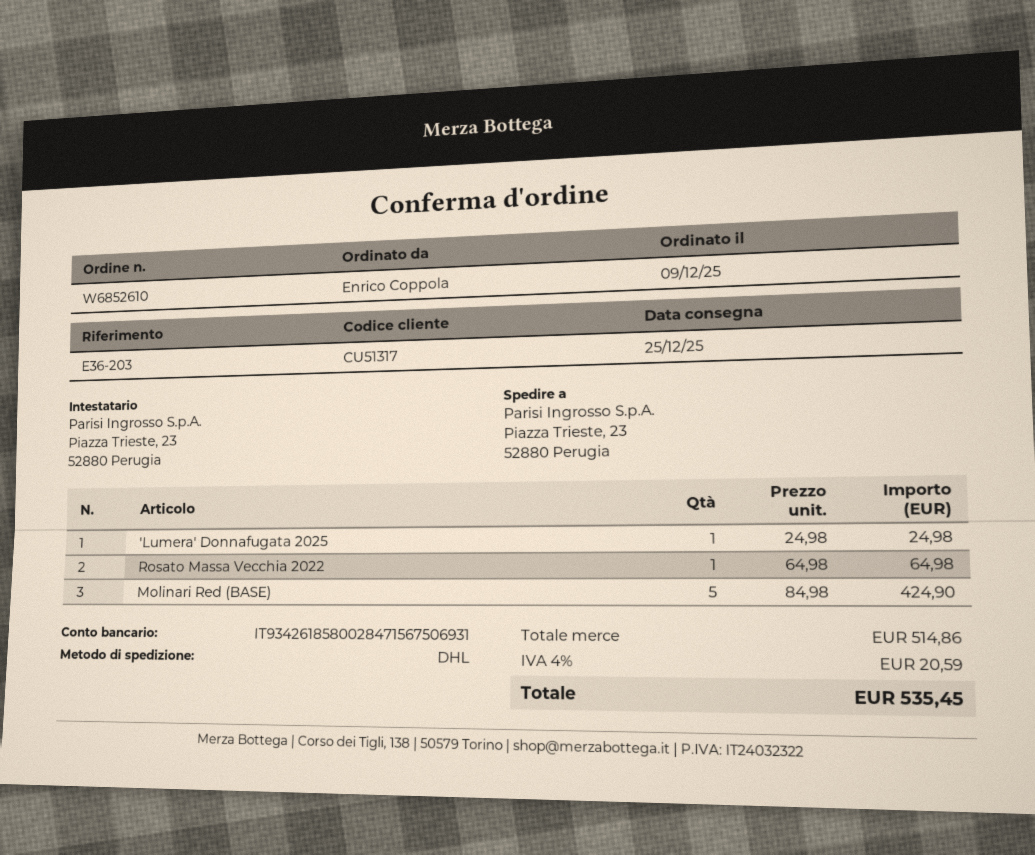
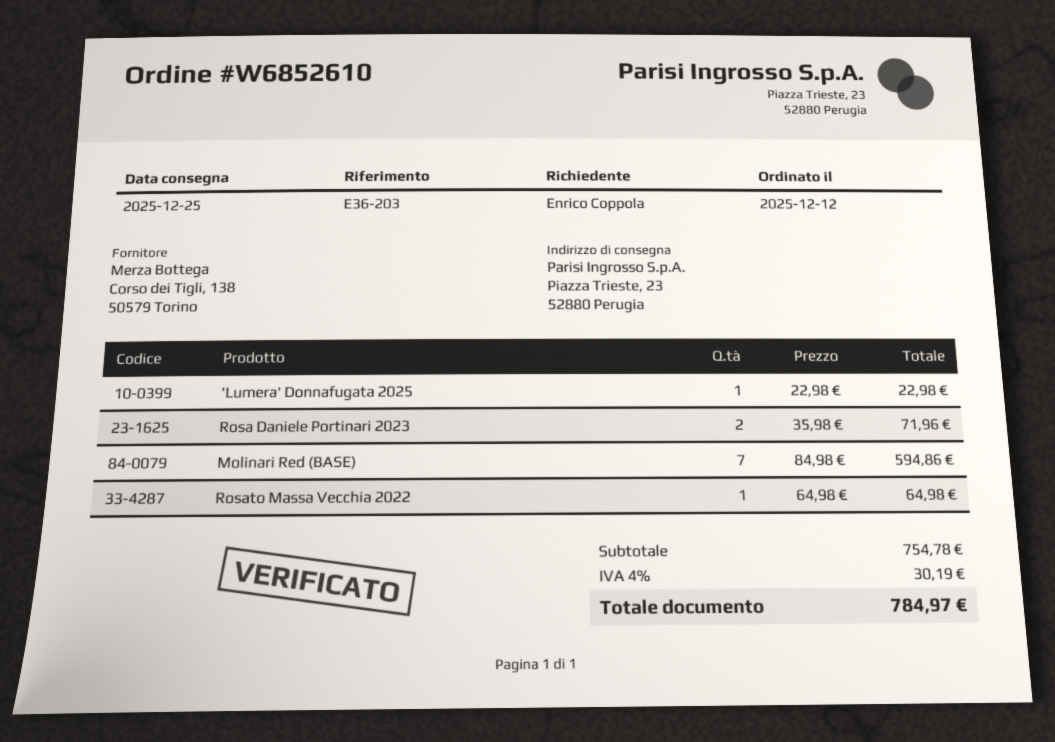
order date: 2025-12-09 -> 2025-12-12
'Lumera' Donnafugata 2025: 1 x 24.98 = 24.98 -> 1 x 22.98 = 22.98
Molinari Red (BASE): 5 x 84.98 = 424.90 -> 7 x 84.98 = 594.86
Rosa Daniele Portinari 2023: none -> 2 x 35.98 = 71.96
subtotal: 514.86 -> 754.78
tax: 4% = 20.59 -> 4% = 30.19
total: 535.45 -> 784.97

